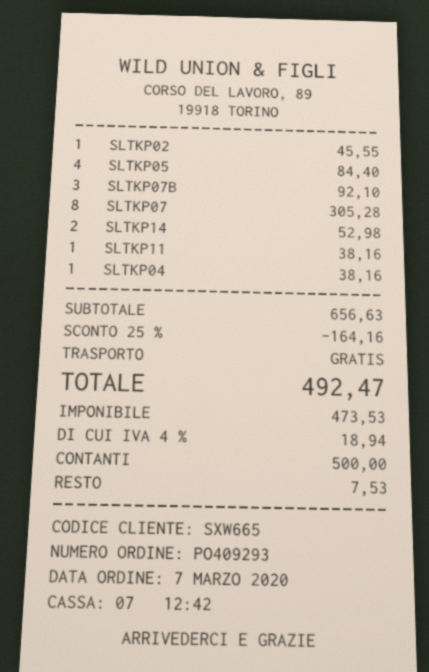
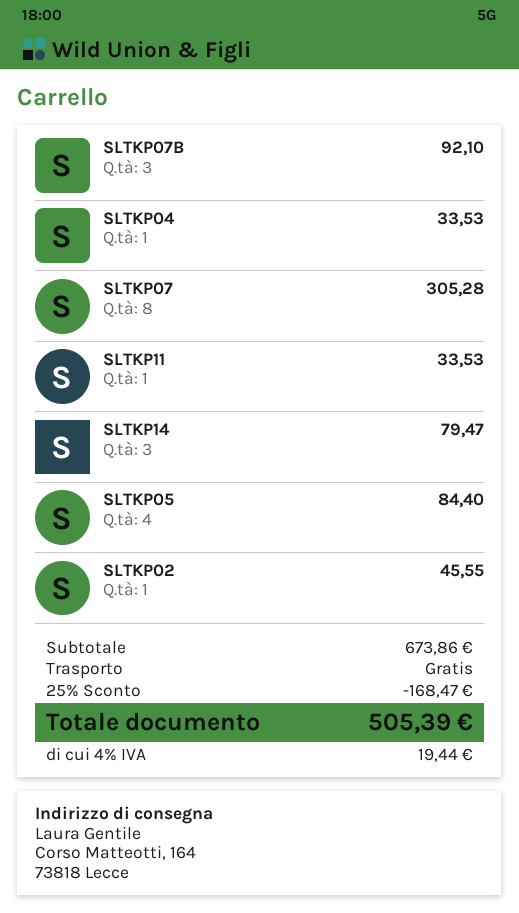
SLTKP14: 2 for 52.98 -> 3 for 79.47
SLTKP11: 1 for 38.16 -> 1 for 33.53
SLTKP04: 1 for 38.16 -> 1 for 33.53
subtotal: 656.63 -> 673.86
discount: 25% = 164.16 -> 25% = 168.47
tax: 4% = 18.94 -> 4% = 19.44
total: 492.47 -> 505.39

